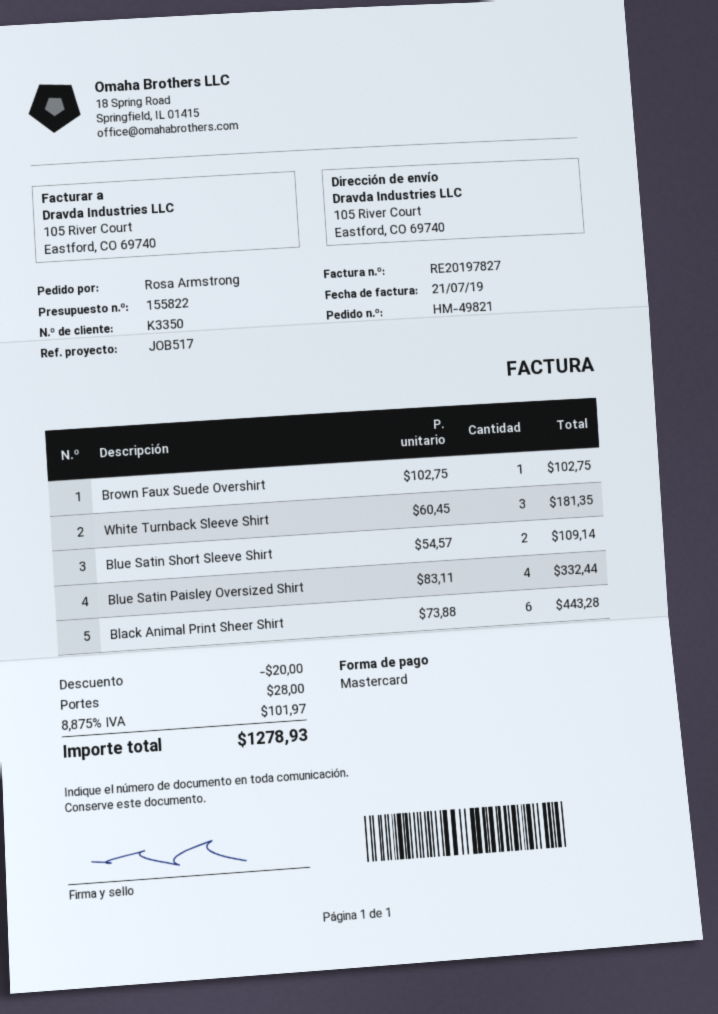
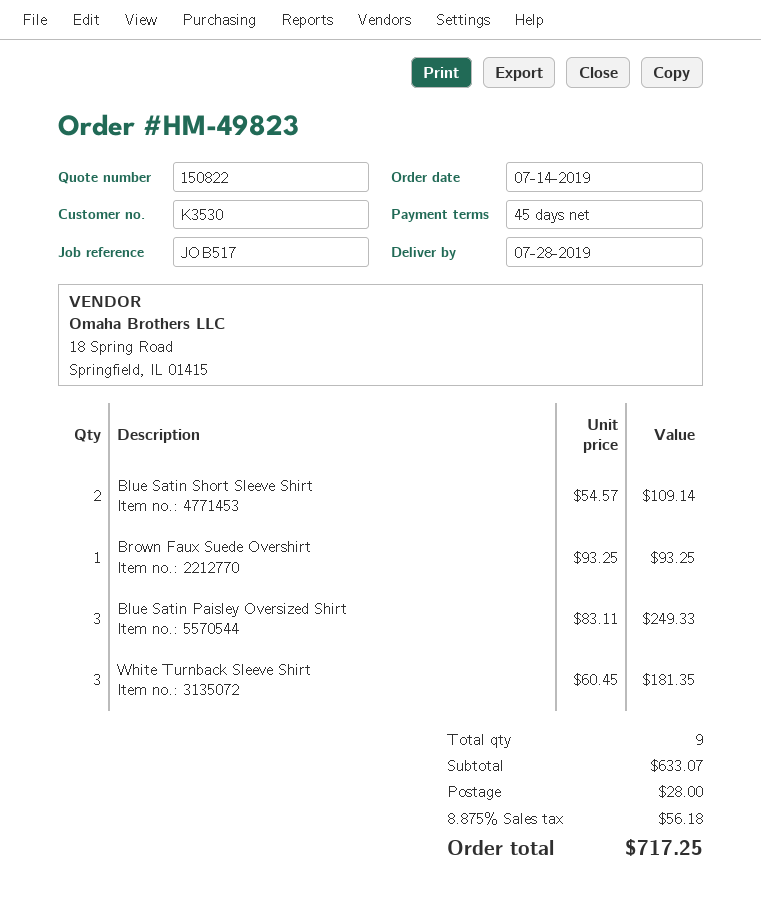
quote number: 155822 -> 150822
order number: HM-49821 -> HM-49823
customer number: K3350 -> K3530
Brown Faux Suede Overshirt: 1 x 102.75 = 102.75 -> 1 x 93.25 = 93.25
Blue Satin Paisley Oversized Shirt: 4 x 83.11 = 332.44 -> 3 x 83.11 = 249.33
Black Animal Print Sheer Shirt: 6 x 73.88 = 443.28 -> none
discount: 20.00 -> none
tax: 8.875% = 101.97 -> 8.875% = 56.18
total: 1278.93 -> 717.25

